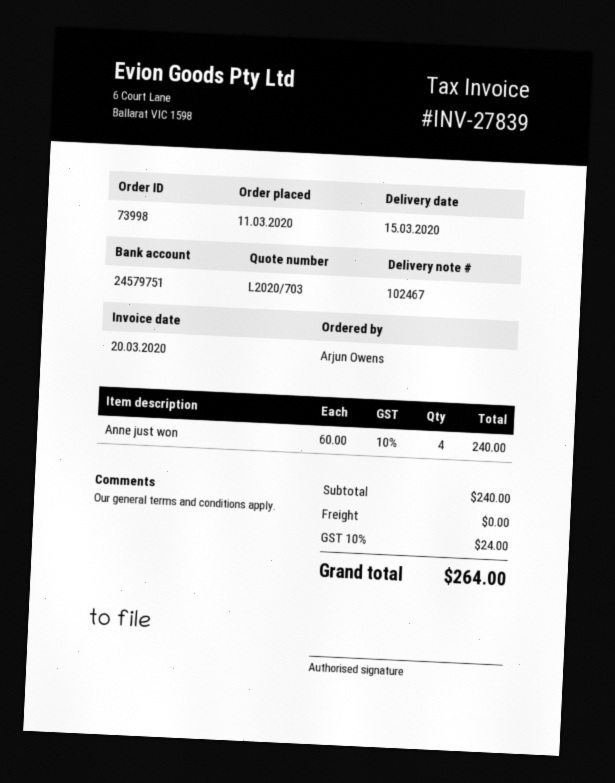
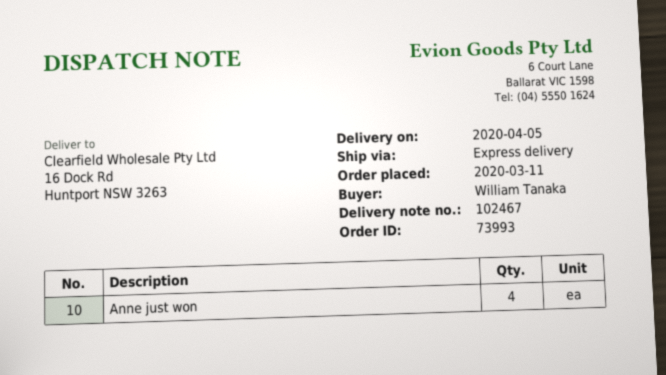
order number: 73998 -> 73993
delivery date: 2020-03-15 -> 2020-04-05
ordered by: Arjun Owens -> William Tanaka

